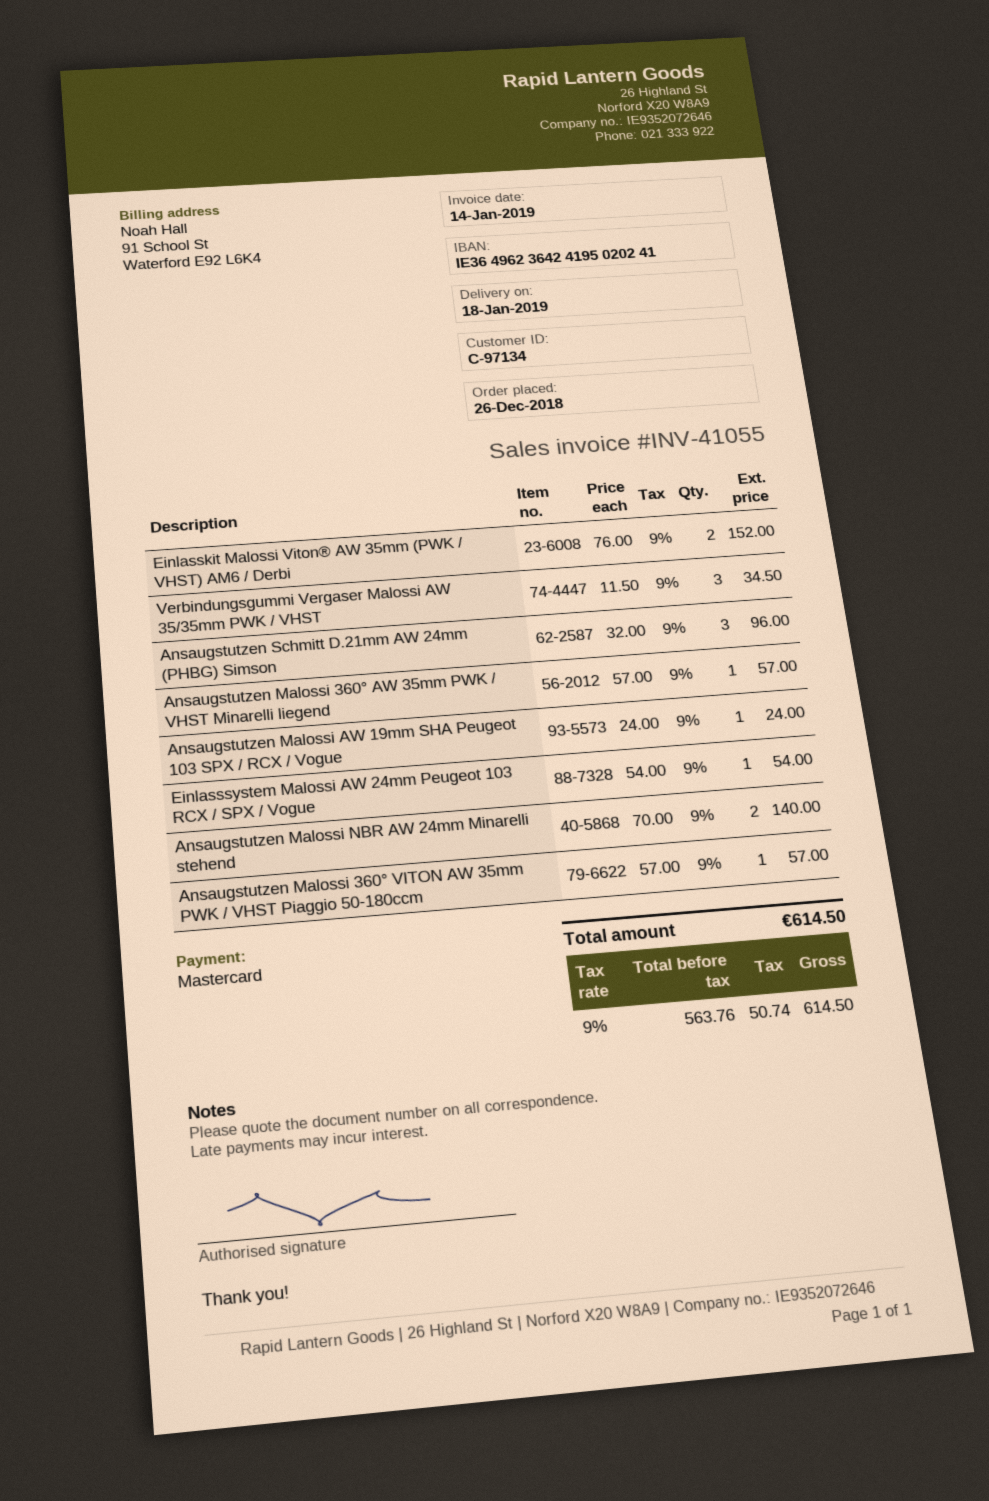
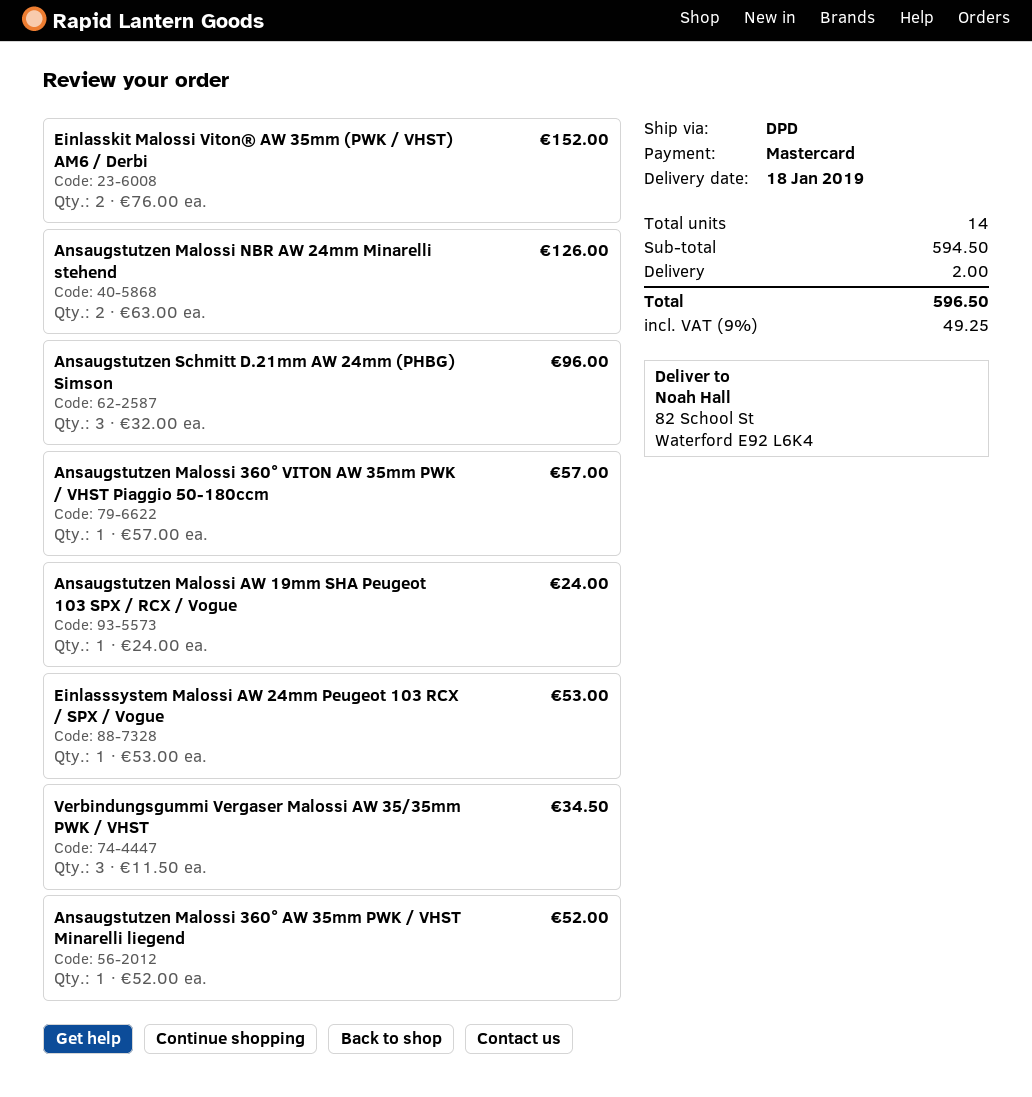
Ansaugstutzen Malossi 360° AW 35mm PWK / VHST Minarelli liegend: 1 x 57.00 = 57.00 -> 1 x 52.00 = 52.00
Einlasssystem Malossi AW 24mm Peugeot 103 RCX / SPX / Vogue: 1 x 54.00 = 54.00 -> 1 x 53.00 = 53.00
Ansaugstutzen Malossi NBR AW 24mm Minarelli stehend: 2 x 70.00 = 140.00 -> 2 x 63.00 = 126.00
shipping: none -> 2.00
tax: 9% = 50.74 -> 9% = 49.25
total: 614.50 -> 596.50

